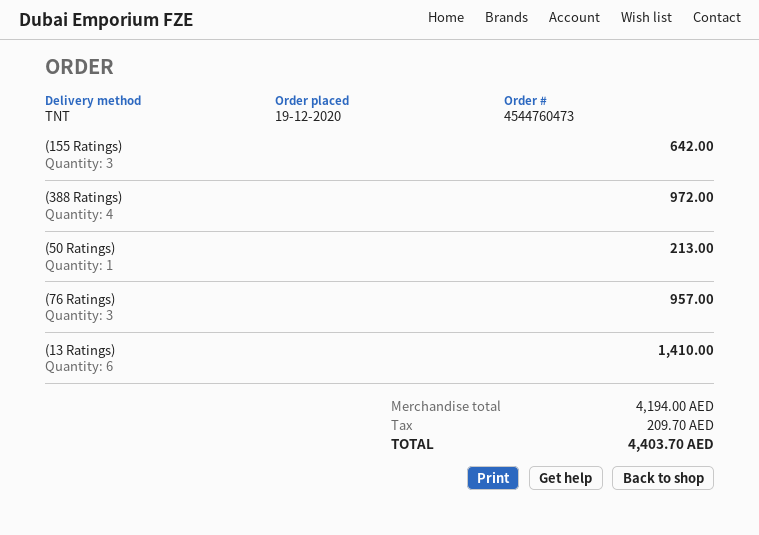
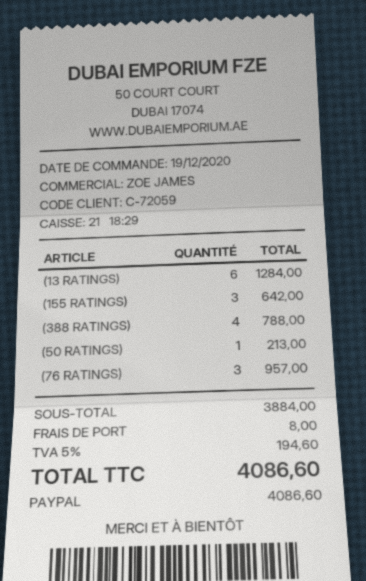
(388 Ratings): 4 for 972.00 -> 4 for 788.00
(13 Ratings): 6 for 1410.00 -> 6 for 1284.00
subtotal: 4194.00 -> 3884.00
shipping: none -> 8.00
tax: 209.70 -> 194.60
total: 4403.70 -> 4086.60

